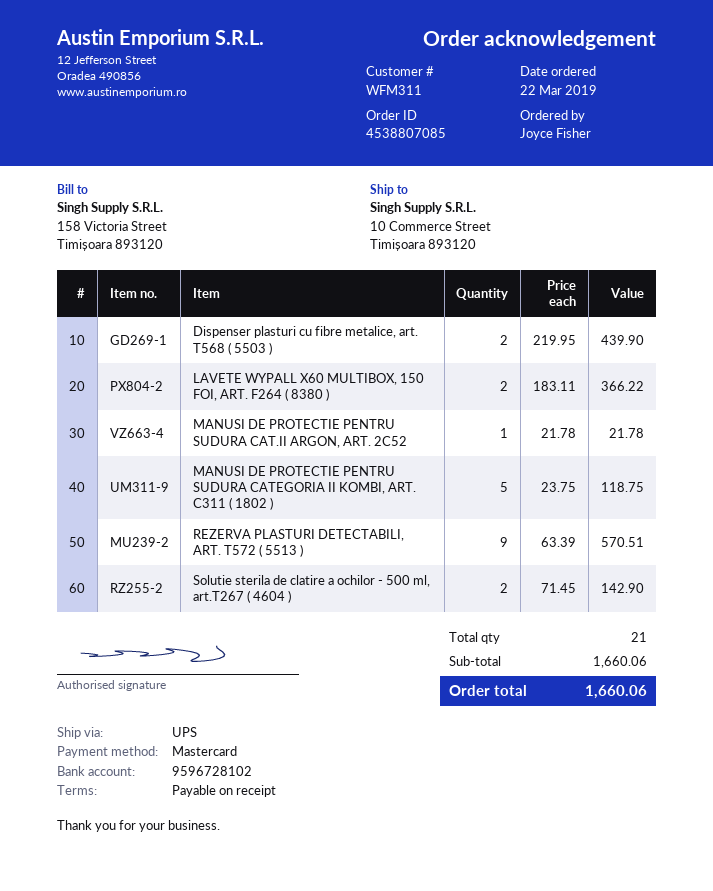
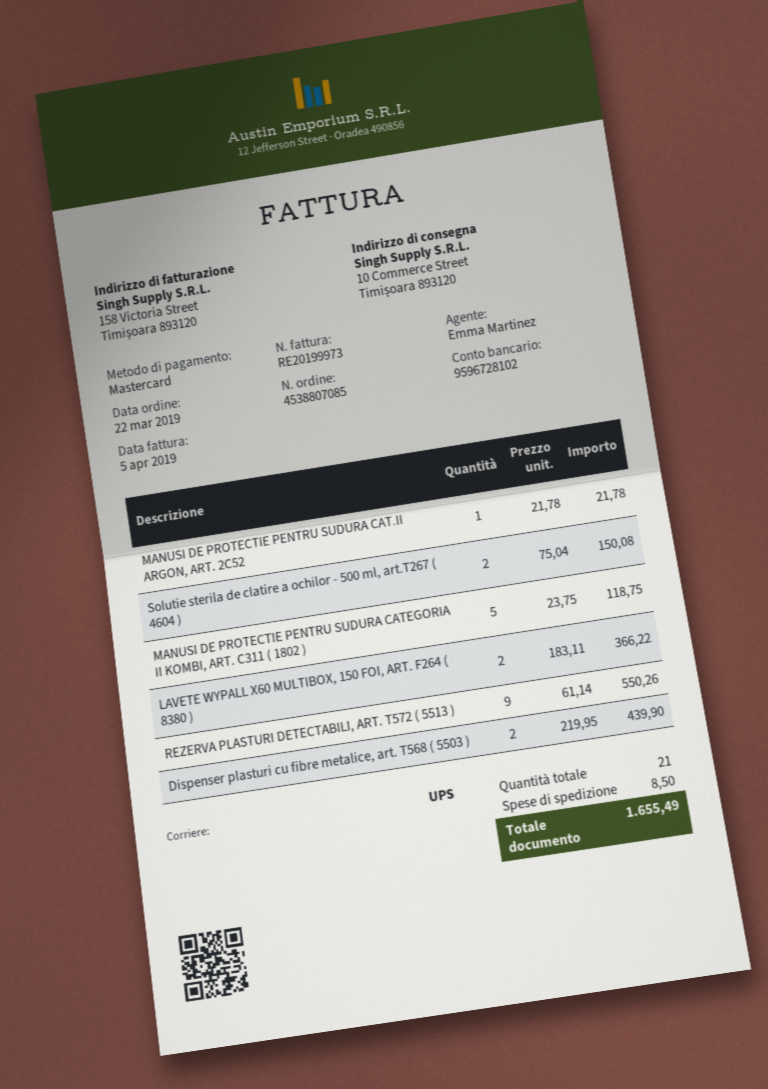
REZERVA PLASTURI DETECTABILI, ART. T572 ( 5513 ): 9 x 63.39 = 570.51 -> 9 x 61.14 = 550.26
Solutie sterila de clatire a ochilor - 500 ml, art.T267 ( 4604 ): 2 x 71.45 = 142.90 -> 2 x 75.04 = 150.08
shipping: none -> 8.50
total: 1660.06 -> 1655.49

